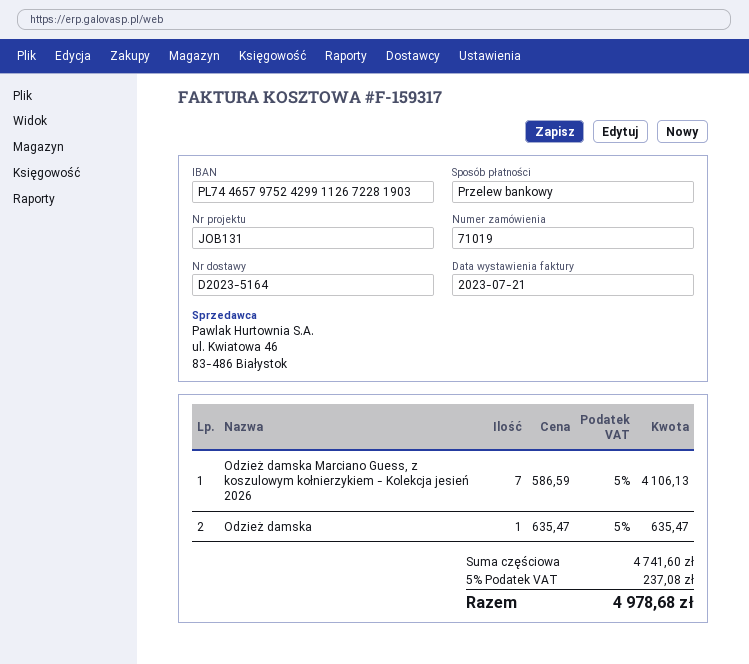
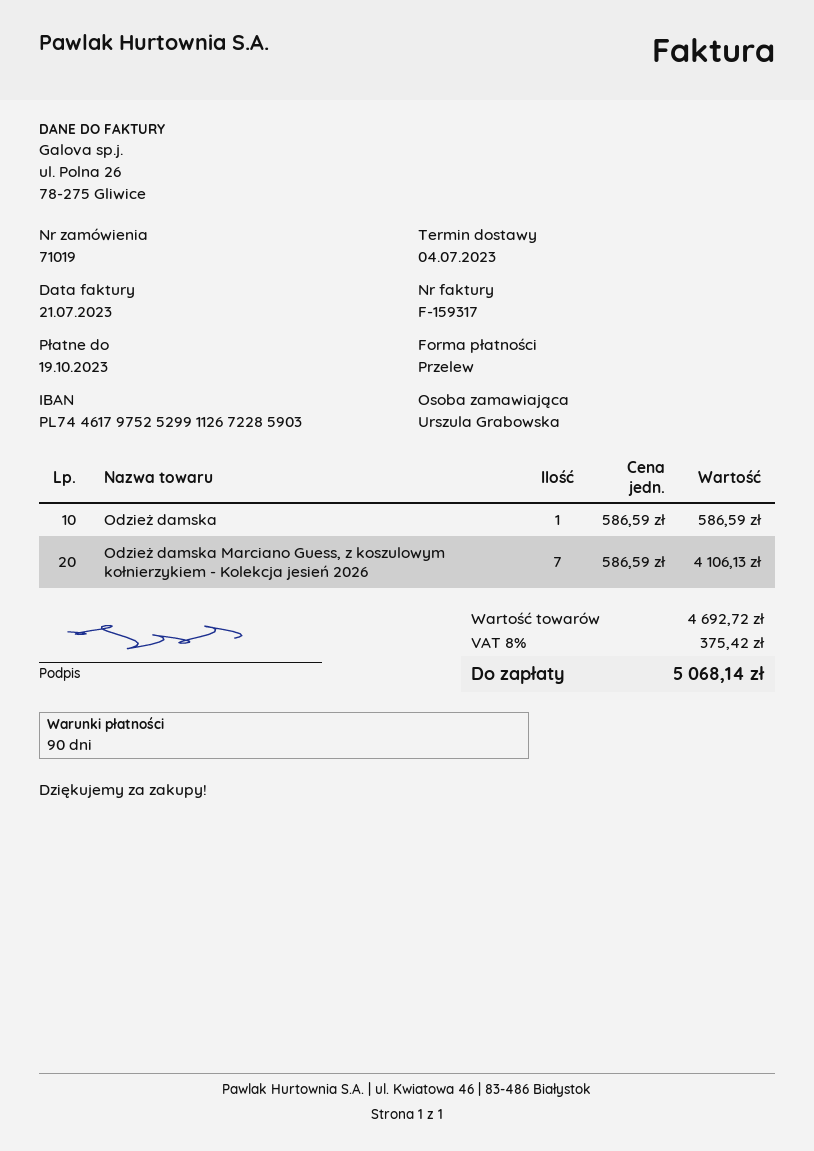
bank account: PL74465797524299112672281903 -> PL74461797525299112672285903
Odzież damska: 1 x 635.47 = 635.47 -> 1 x 586.59 = 586.59
subtotal: 4741.60 -> 4692.72
tax: 5% = 237.08 -> 8% = 375.42
total: 4978.68 -> 5068.14

